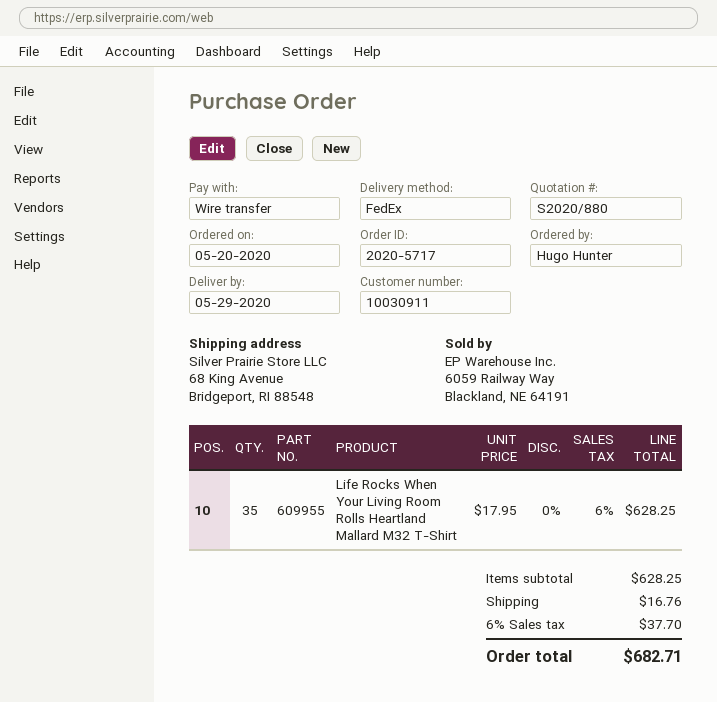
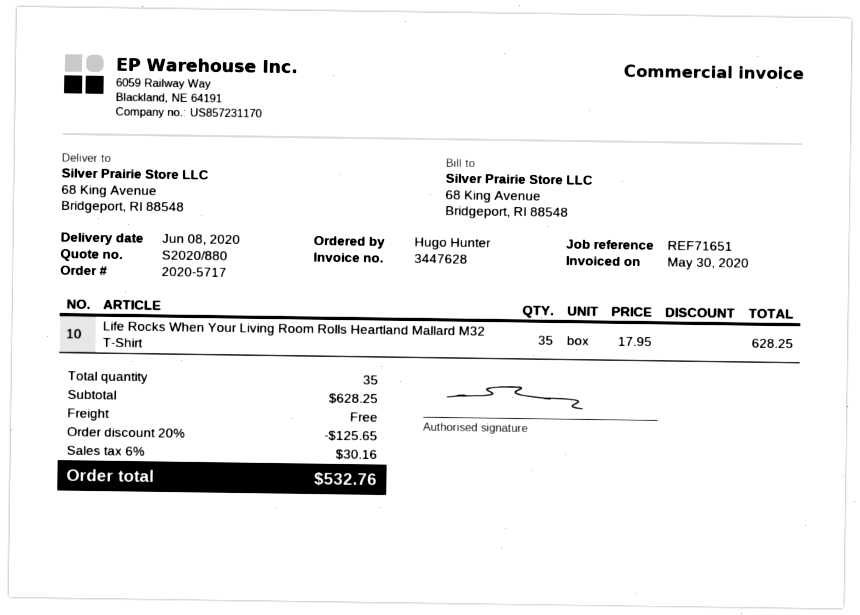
delivery date: 2020-05-29 -> 2020-06-08
discount: none -> 20% = 125.65
shipping: 16.76 -> 0.00
tax: 6% = 37.70 -> 6% = 30.16
total: 682.71 -> 532.76

